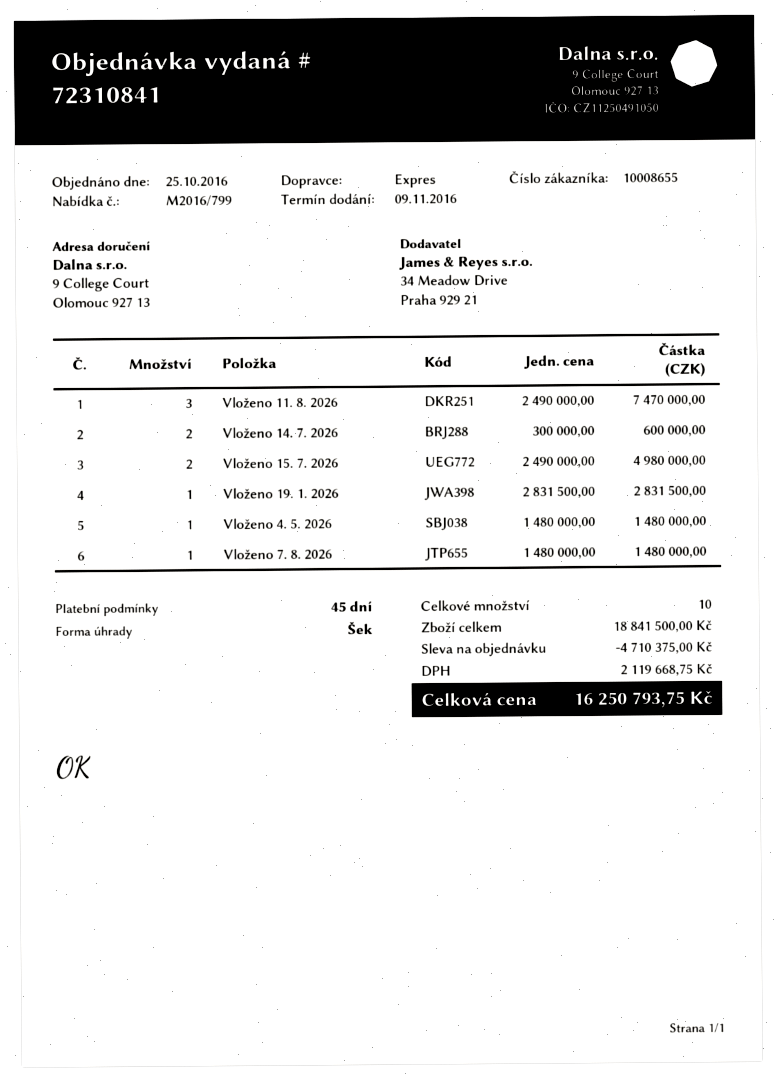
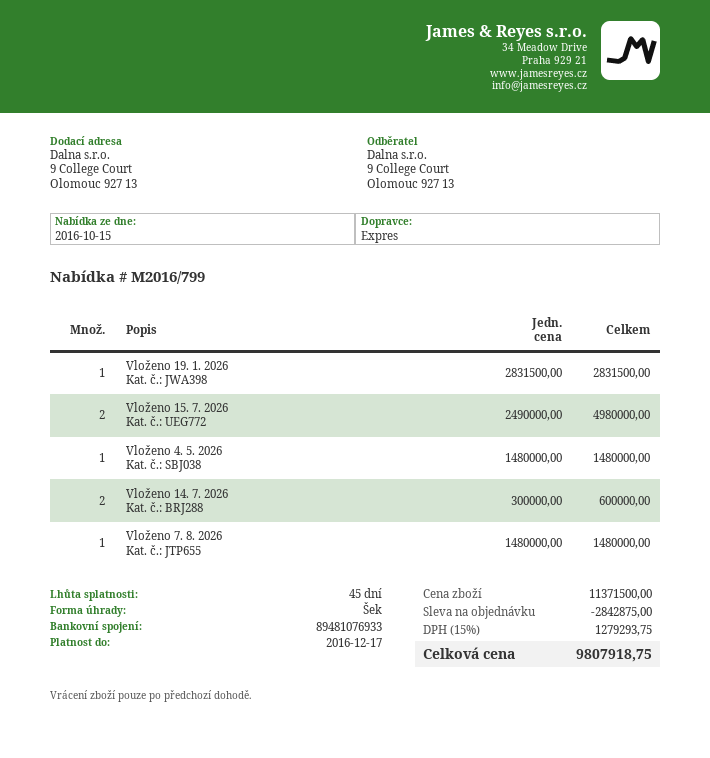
Vloženo 11. 8. 2026: 3 x 2490000.00 = 7470000.00 -> none
subtotal: 18841500.00 -> 11371500.00
discount: 4710375.00 -> 2842875.00
tax: 2119668.75 -> 1279293.75
total: 16250793.75 -> 9807918.75

